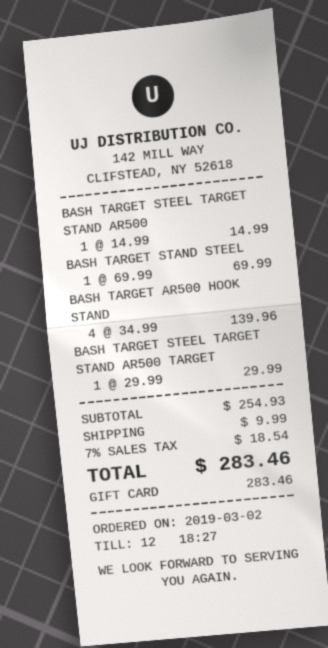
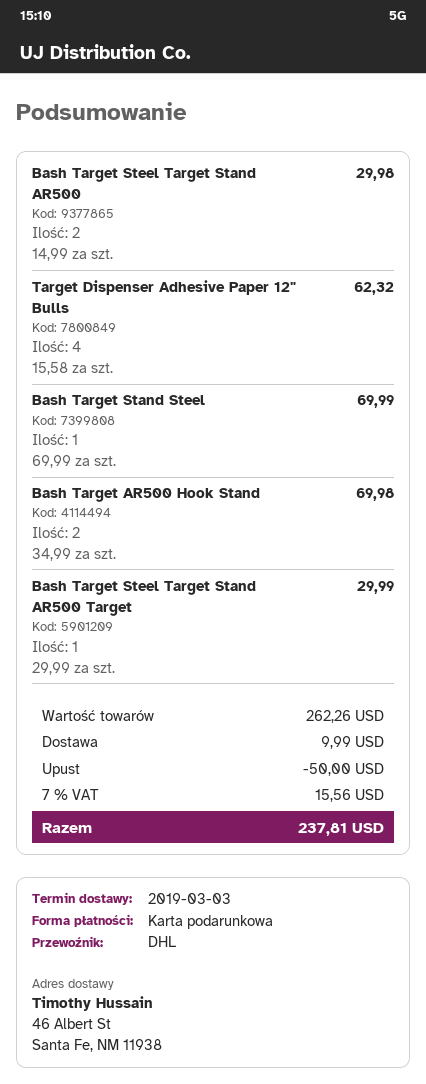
BASH TARGET STEEL TARGET STAND AR500: 1 x 14.99 = 14.99 -> 2 x 14.99 = 29.98
BASH TARGET AR500 HOOK STAND: 4 x 34.99 = 139.96 -> 2 x 34.99 = 69.98
Target Dispenser Adhesive Paper 12" Bulls: none -> 4 x 15.58 = 62.32
subtotal: 254.93 -> 262.26
discount: none -> 50.00
tax: 7% = 18.54 -> 7% = 15.56
total: 283.46 -> 237.81

